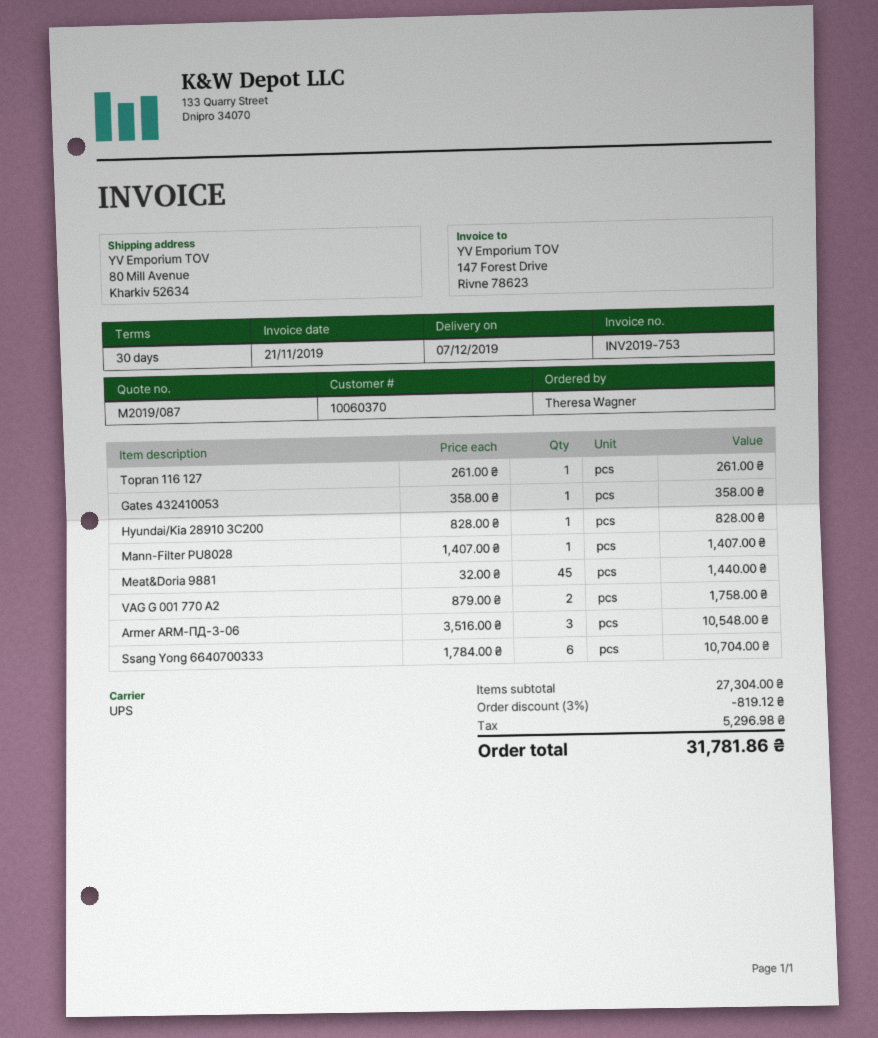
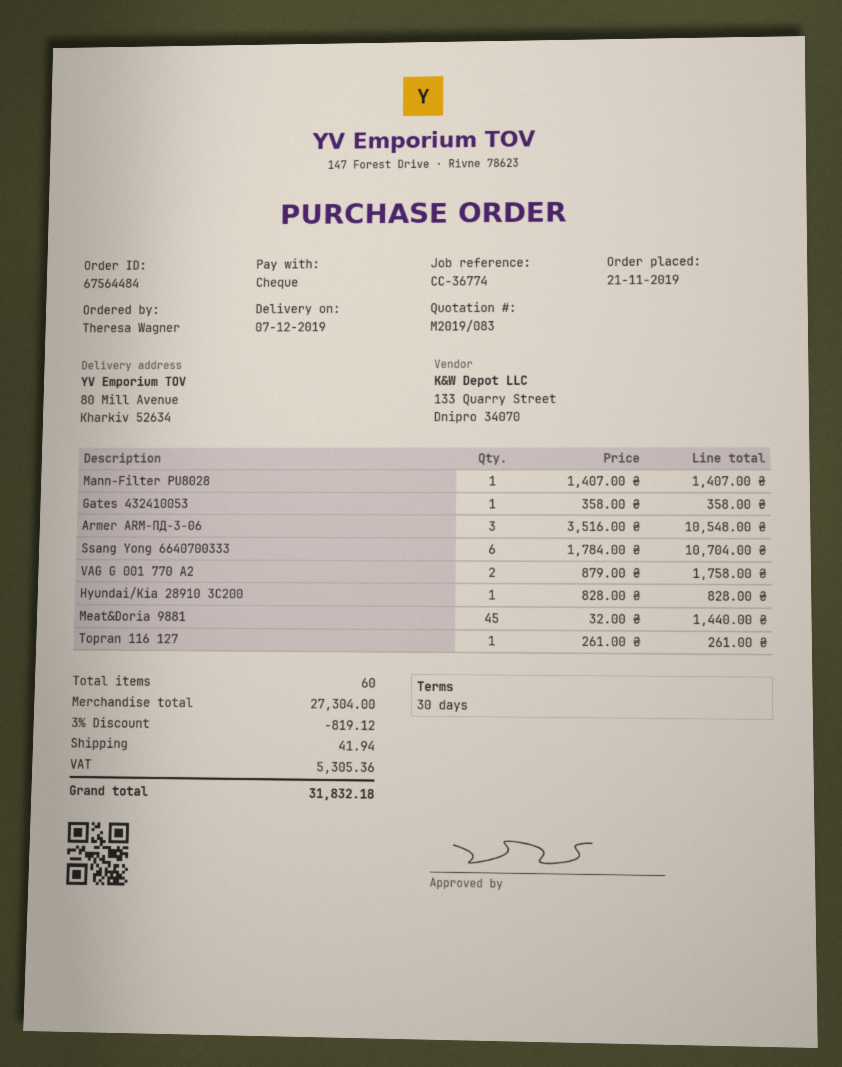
quote number: M2019/087 -> M2019/083
shipping: none -> 41.94
tax: 5296.98 -> 5305.36
total: 31781.86 -> 31832.18

